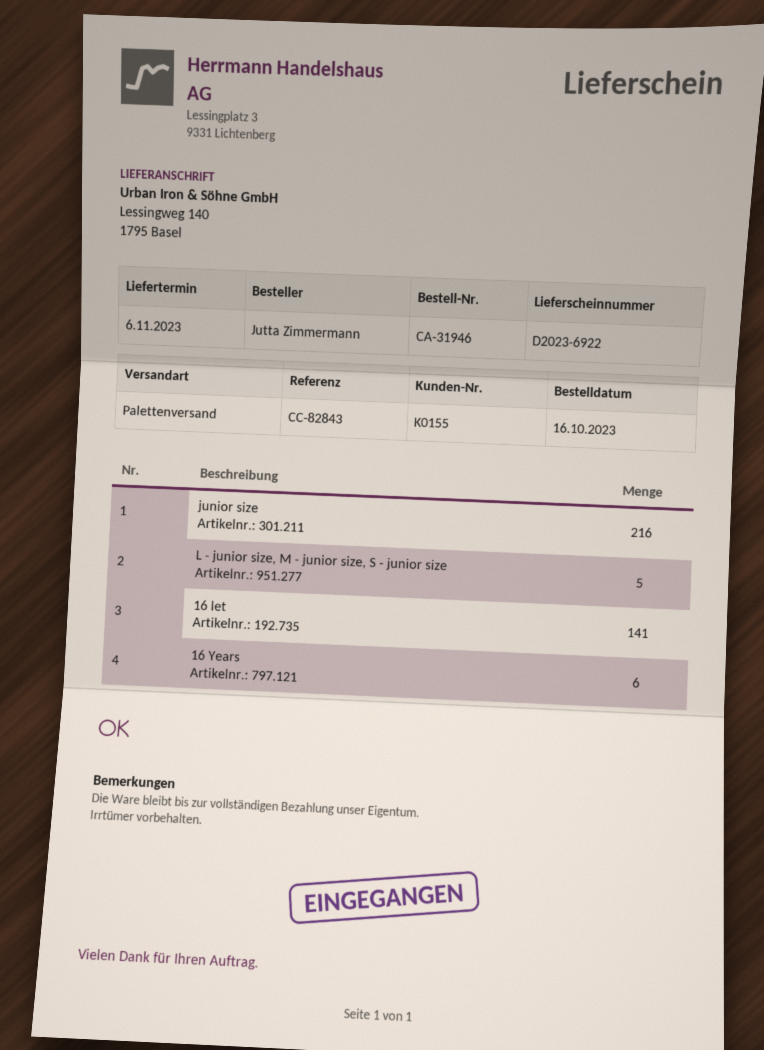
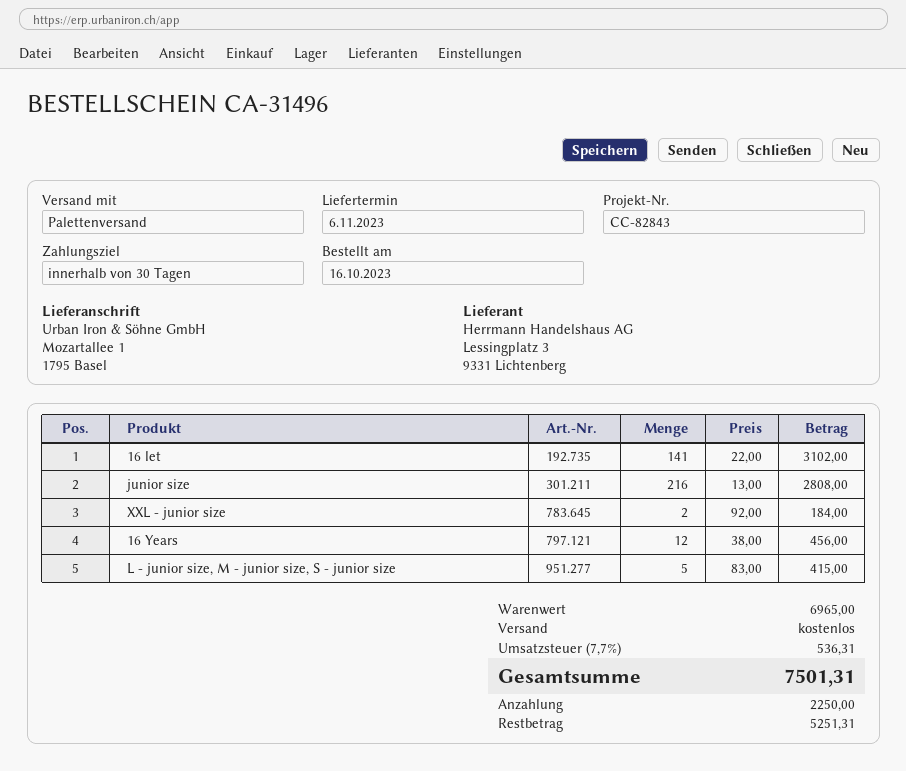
order number: CA-31946 -> CA-31496
ship to: Lessingweg 140, 1795 Basel -> Mozartallee 1, 1795 Basel
16 Years: 6 -> 12
XXL - junior size: none -> 2

